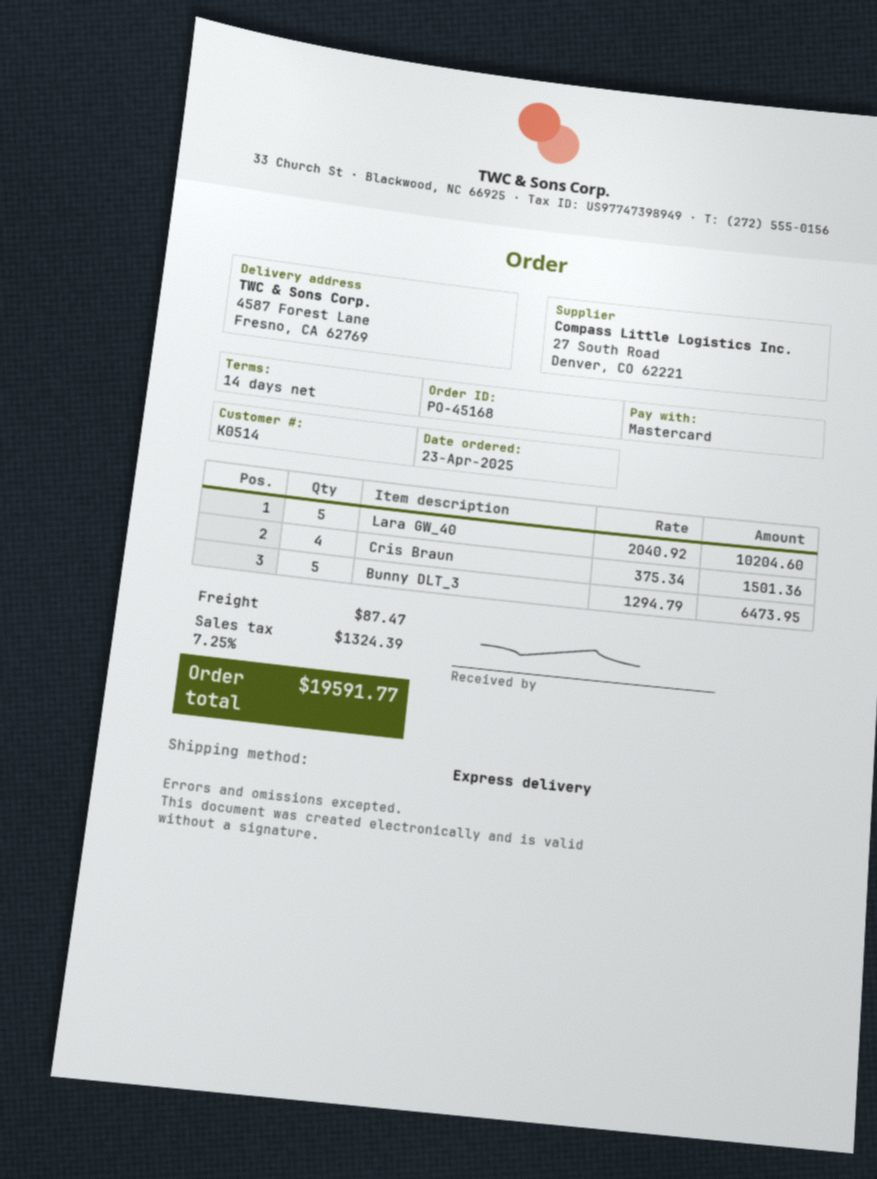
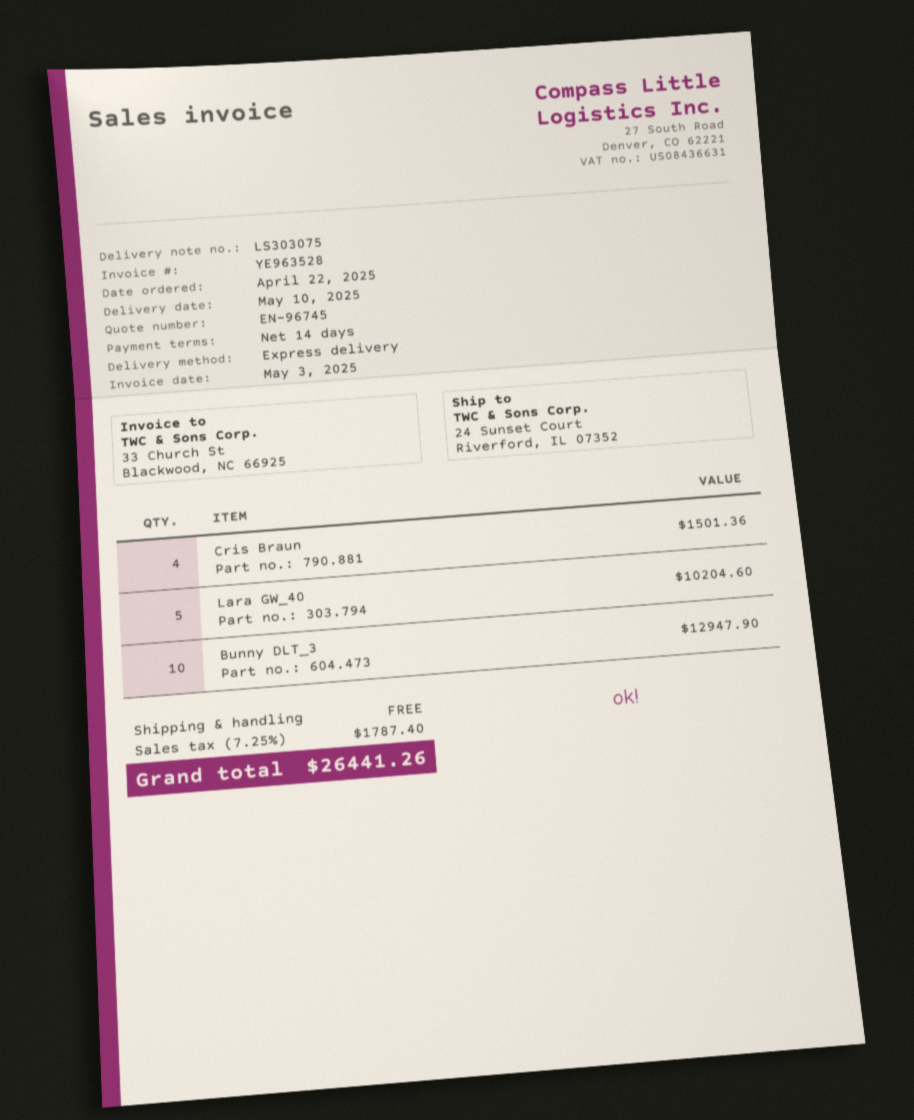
order date: 2025-04-23 -> 2025-04-22
ship to: 4587 Forest Lane, Fresno, CA 62769 -> 24 Sunset Court, Riverford, IL 07352
Bunny DLT_3: 5 for 6473.95 -> 10 for 12947.90
shipping: 87.47 -> 0.00
tax: 7.25% = 1324.39 -> 7.25% = 1787.40
total: 19591.77 -> 26441.26

